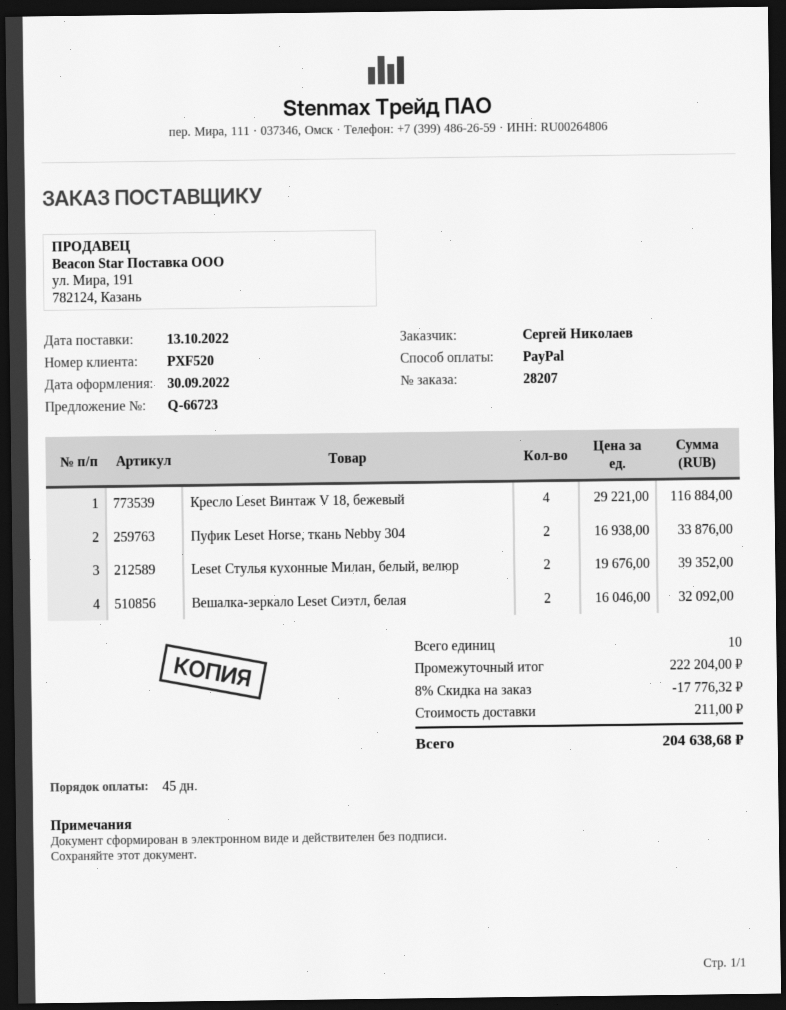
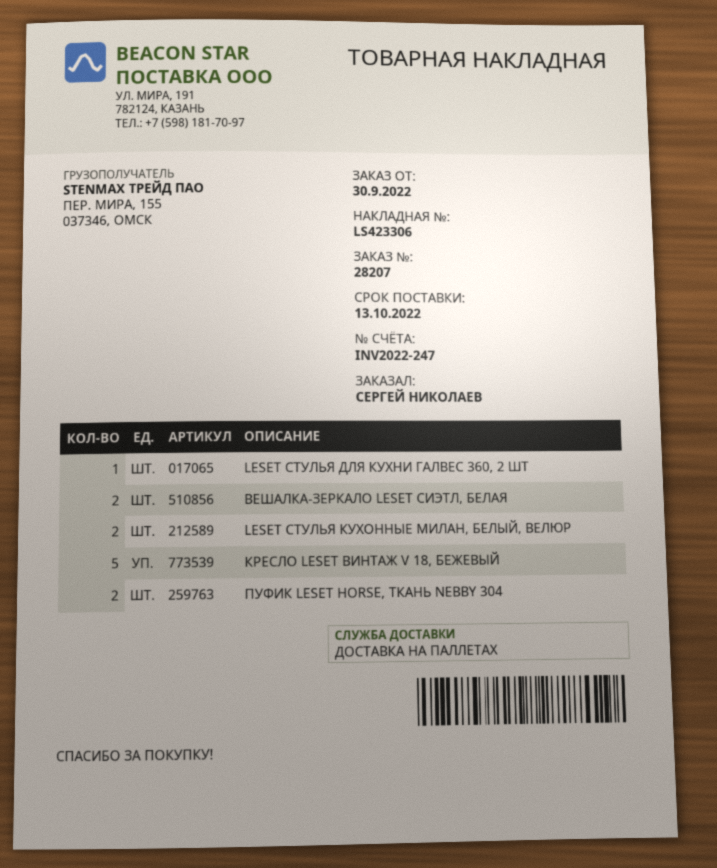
Кресло Leset Винтаж V 18, бежевый: 4 -> 5
LESET СТУЛЬЯ ДЛЯ КУХНИ ГАЛВЕС 360, 2 ШТ: none -> 1

